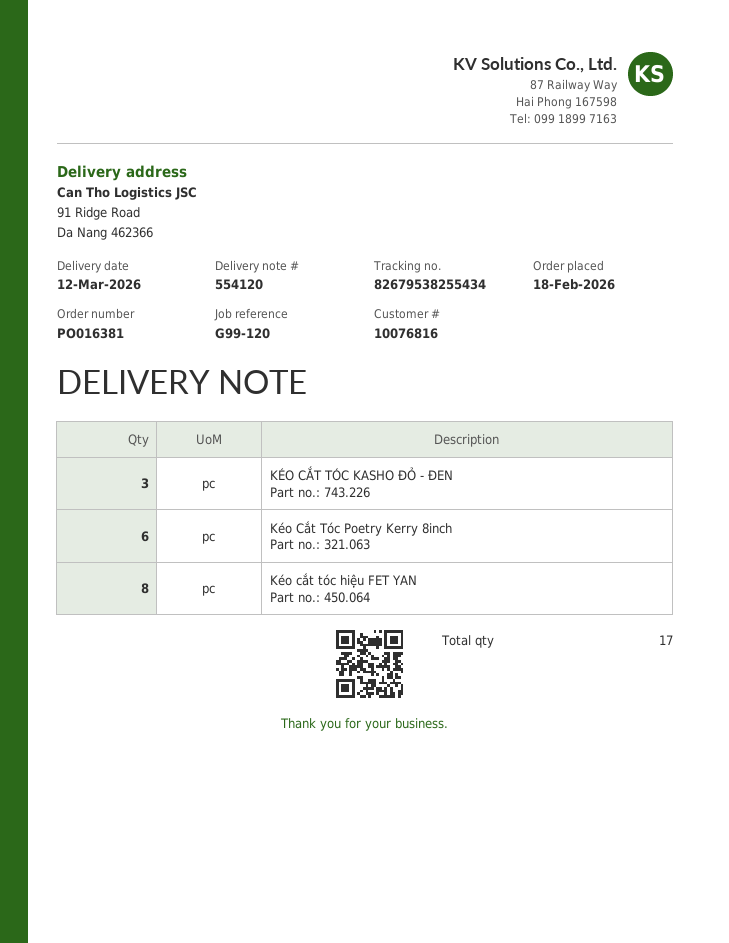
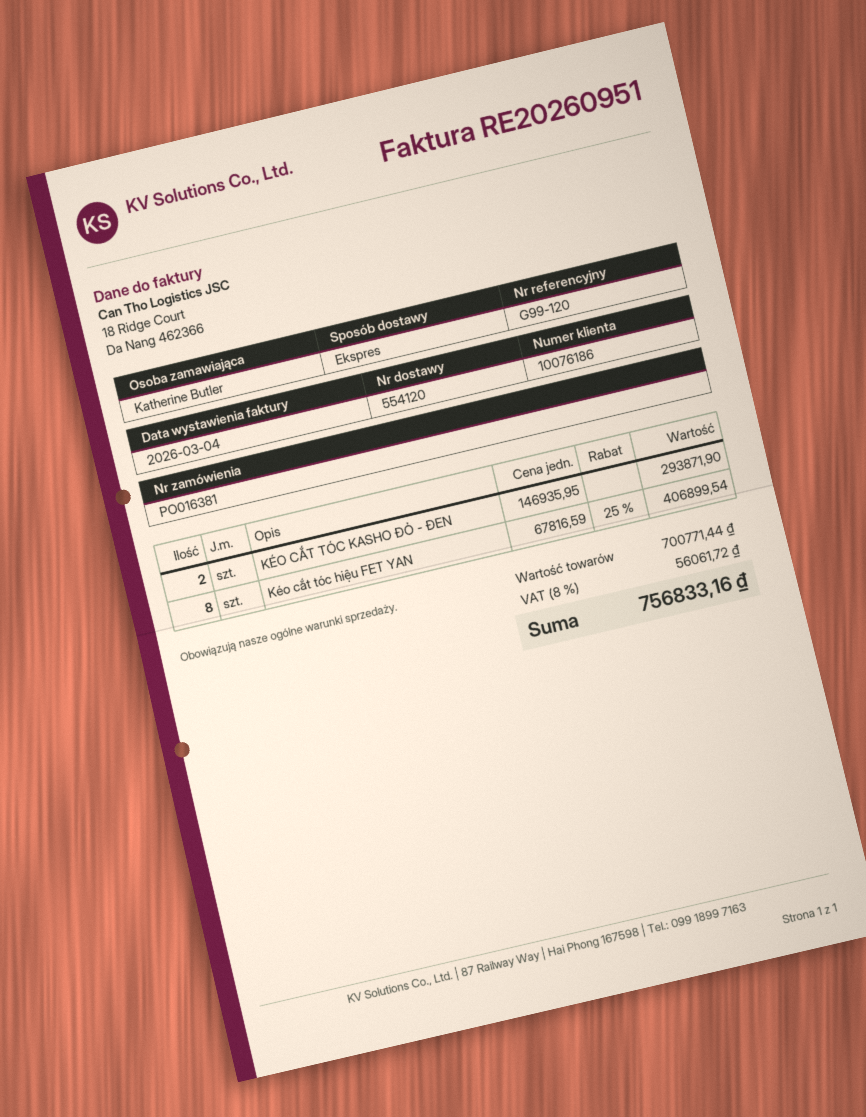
customer number: 10076816 -> 10076186
KÉO CẮT TÓC KASHO ĐỎ - ĐEN: 3 -> 2
Kéo Cắt Tóc Poetry Kerry 8inch: 6 -> none

